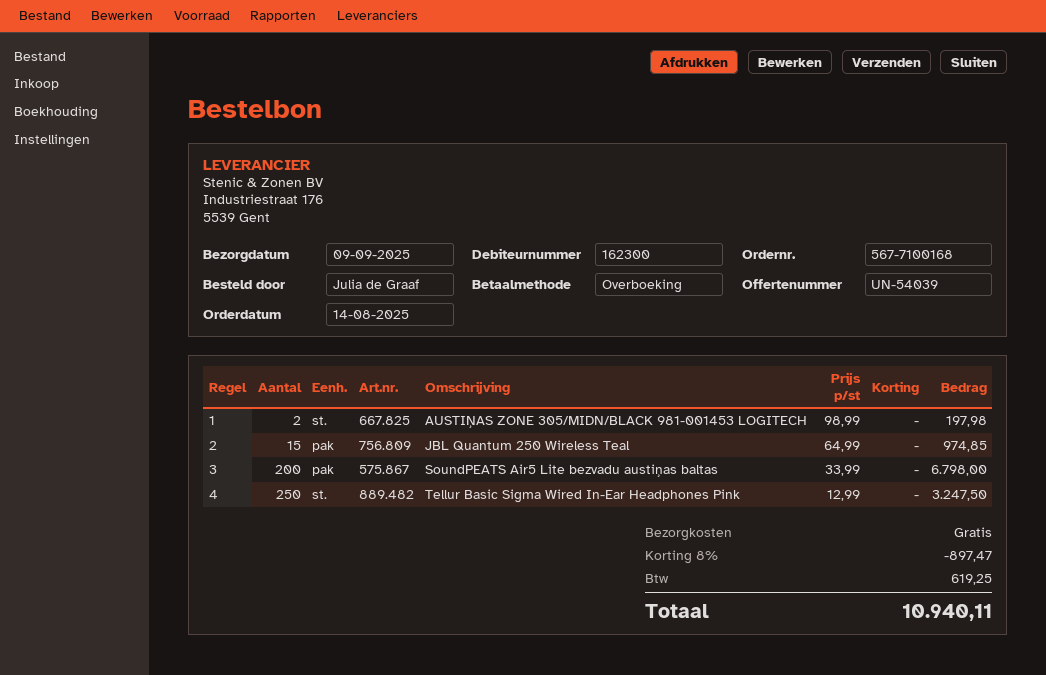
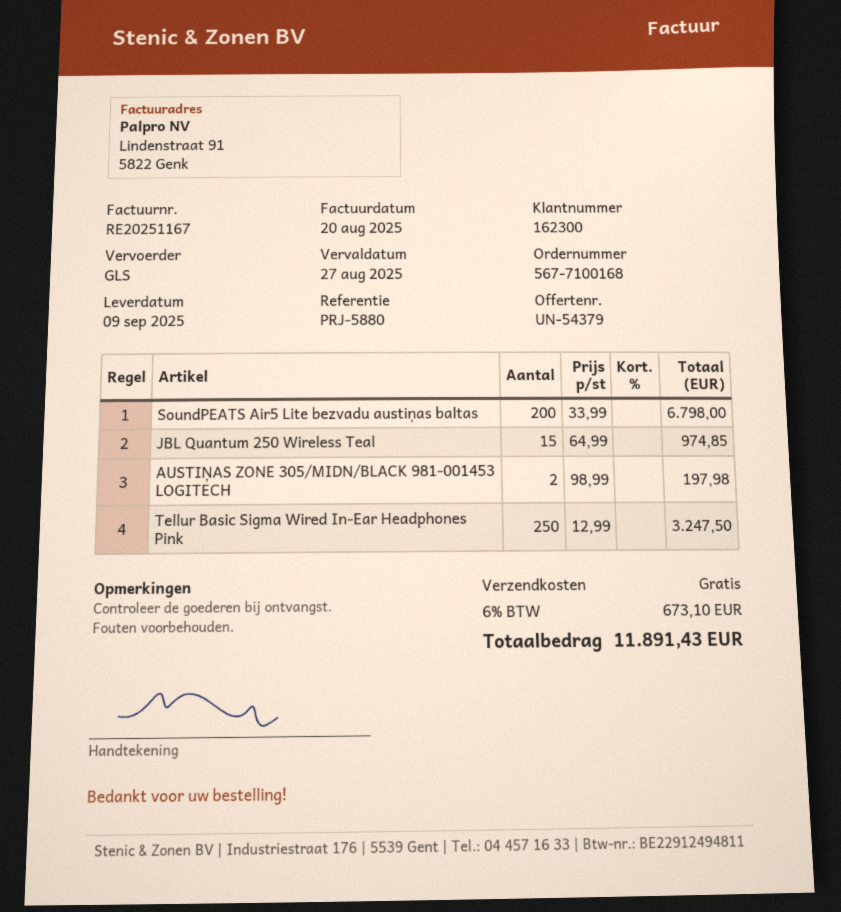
quote number: UN-54039 -> UN-54379
discount: 8% = 897.47 -> none
tax: 619.25 -> 673.10
total: 10940.11 -> 11891.43

